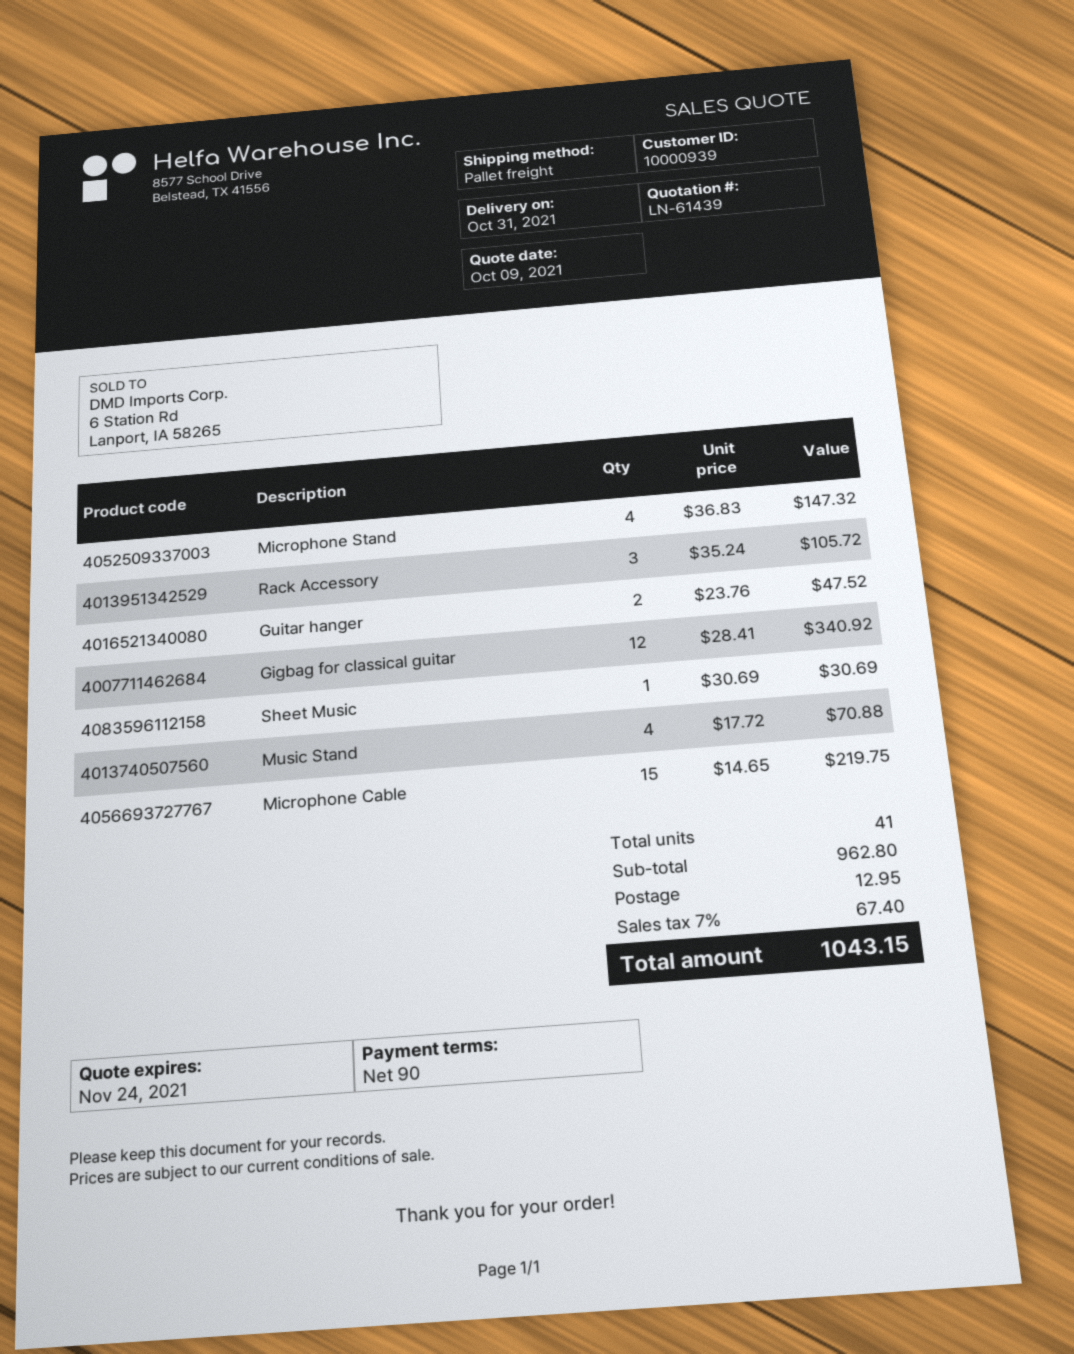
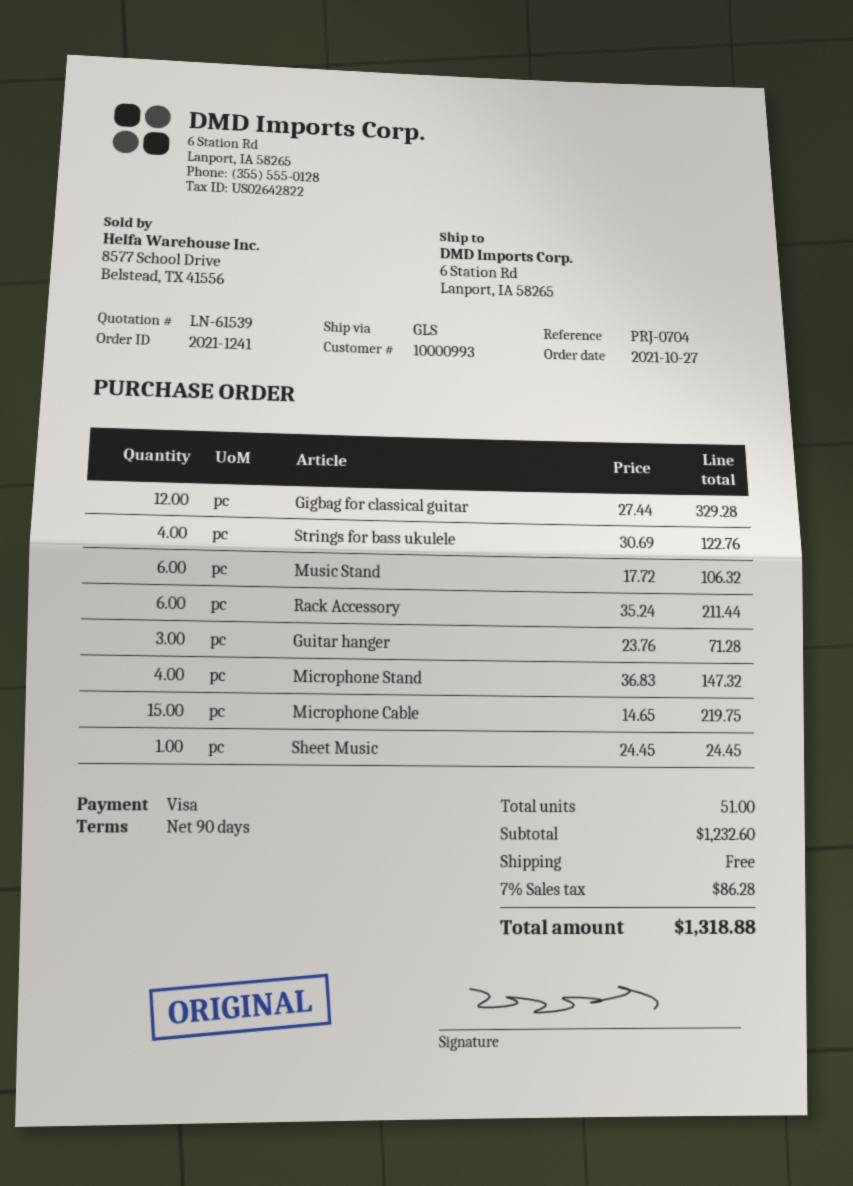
quote number: LN-61439 -> LN-61539
customer number: 10000939 -> 10000993
shipping method: pallet freight -> GLS
Rack Accessory: 3 x 35.24 = 105.72 -> 6 x 35.24 = 211.44
Guitar hanger: 2 x 23.76 = 47.52 -> 3 x 23.76 = 71.28
Gigbag for classical guitar: 12 x 28.41 = 340.92 -> 12 x 27.44 = 329.28
Sheet Music: 1 x 30.69 = 30.69 -> 1 x 24.45 = 24.45
Music Stand: 4 x 17.72 = 70.88 -> 6 x 17.72 = 106.32
Strings for bass ukulele: none -> 4 x 30.69 = 122.76
total quantity: 41 -> 51
subtotal: 962.80 -> 1232.60
shipping: 12.95 -> 0.00
tax: 7% = 67.40 -> 7% = 86.28
total: 1043.15 -> 1318.88

